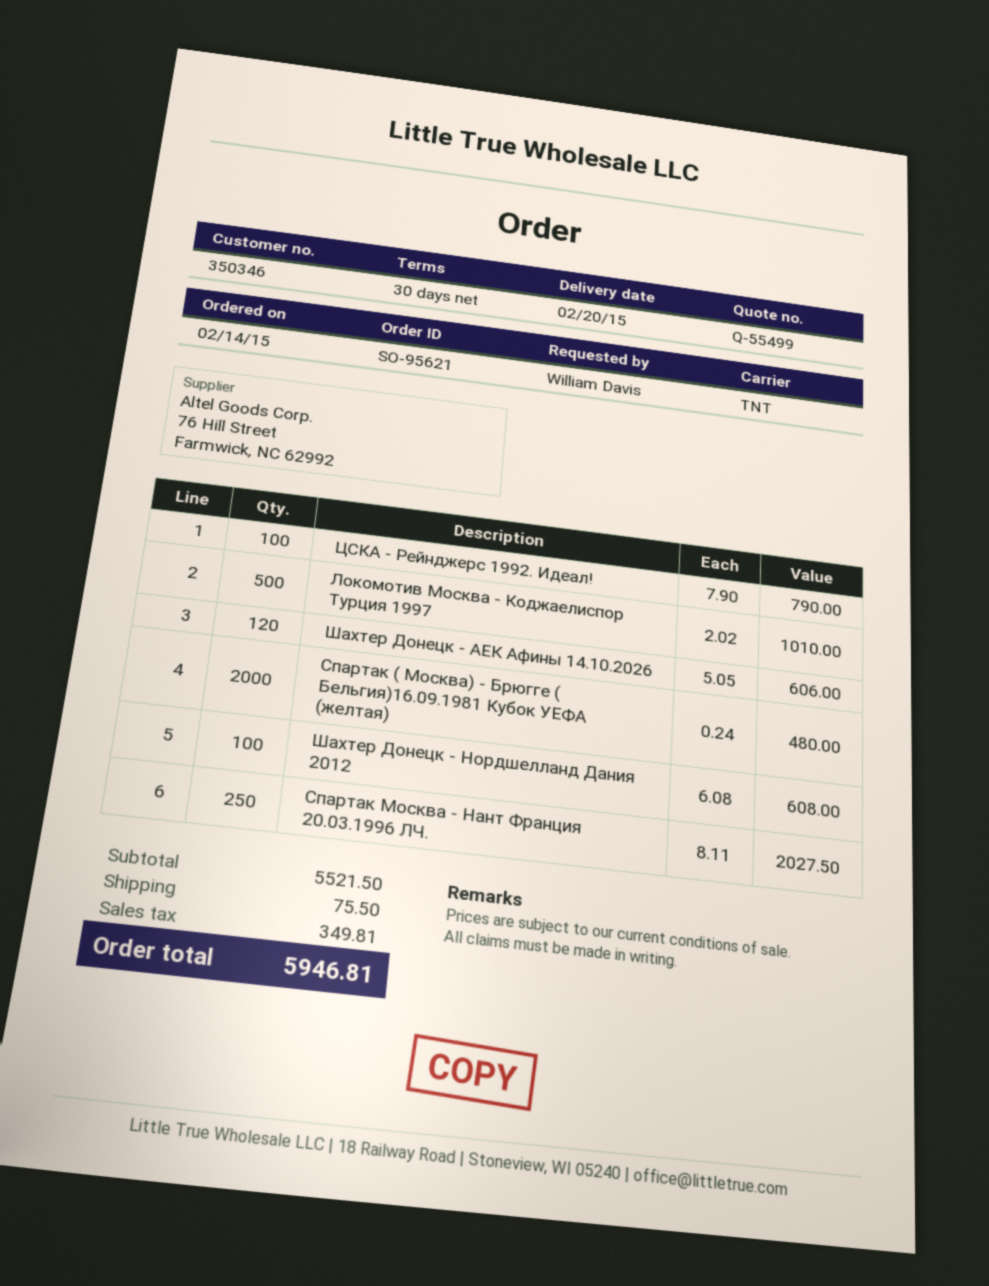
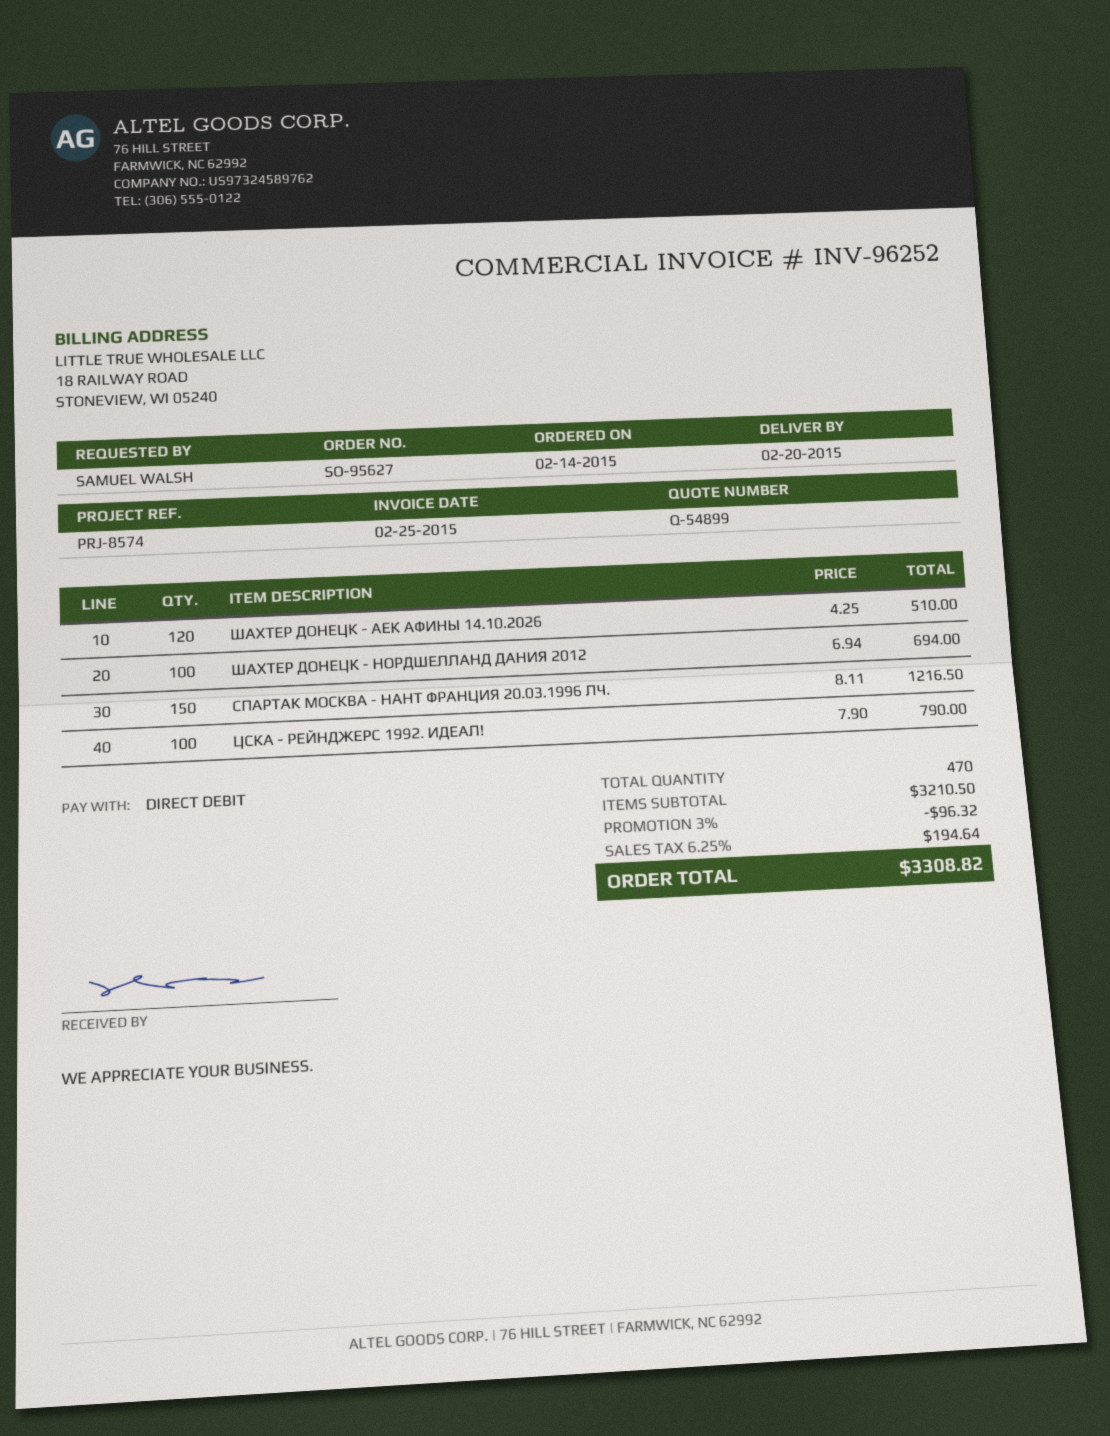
quote number: Q-55499 -> Q-54899
order number: SO-95621 -> SO-95627
ordered by: William Davis -> SAMUEL WALSH
Локомотив Москва - Коджаелиспор Турция 1997: 500 x 2.02 = 1010.00 -> none
Шахтер Донецк - АЕК Афины 14.10.2026: 120 x 5.05 = 606.00 -> 120 x 4.25 = 510.00
Спартак ( Москва) - Брюгге ( Бельгия)16.09.1981 Кубок УЕФА (желтая): 2000 x 0.24 = 480.00 -> none
Шахтер Донецк - Нордшелланд Дания 2012: 100 x 6.08 = 608.00 -> 100 x 6.94 = 694.00
Спартак Москва - Нант Франция 20.03.1996 ЛЧ.: 250 x 8.11 = 2027.50 -> 150 x 8.11 = 1216.50
subtotal: 5521.50 -> 3210.50
discount: none -> 3% = 96.32
shipping: 75.50 -> none
tax: 349.81 -> 194.64
total: 5946.81 -> 3308.82

